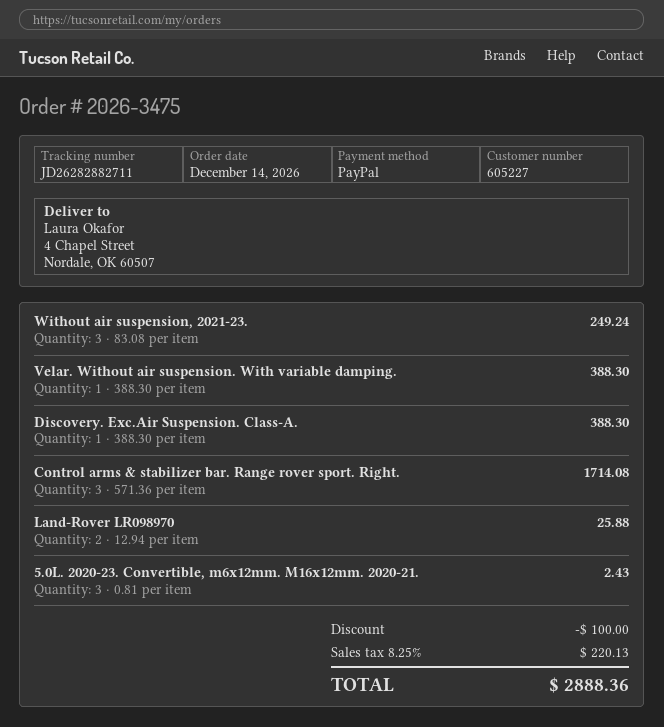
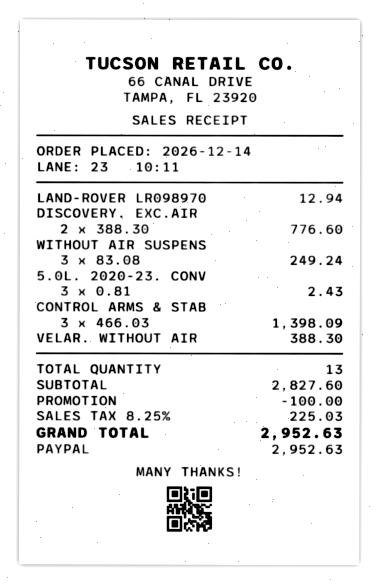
Discovery. Exc.Air Suspension. Class-A.: 1 x 388.30 = 388.30 -> 2 x 388.30 = 776.60
Control arms & stabilizer bar. Range rover sport. Right.: 3 x 571.36 = 1714.08 -> 3 x 466.03 = 1398.09
Land-Rover LR098970: 2 x 12.94 = 25.88 -> 1 x 12.94 = 12.94
tax: 8.25% = 220.13 -> 8.25% = 225.03
total: 2888.36 -> 2952.63

